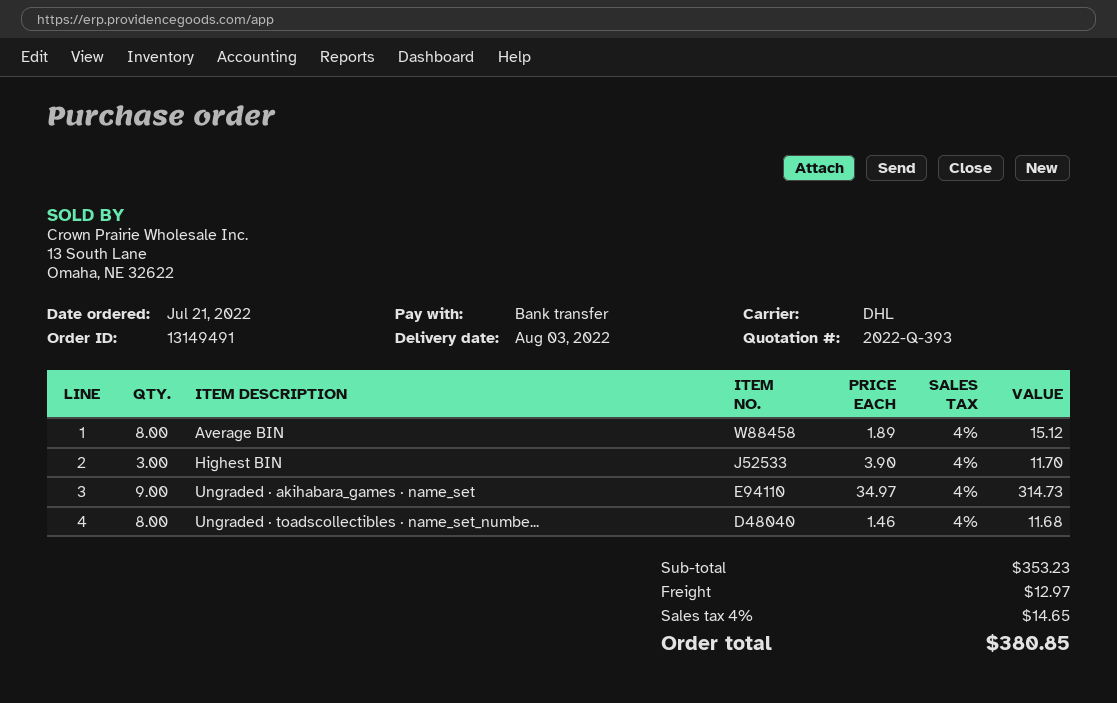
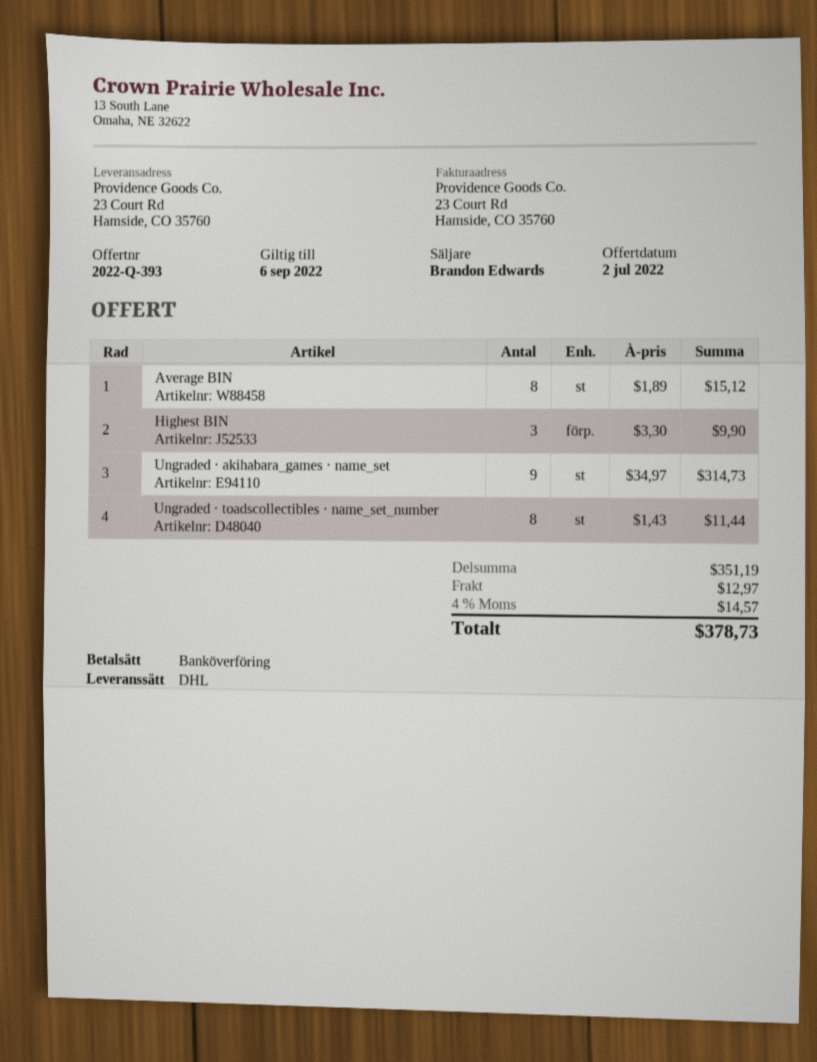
Highest BIN: 3 x 3.90 = 11.70 -> 3 x 3.30 = 9.90
Ungraded · toadscollectibles · name_set_numbe...: 8 x 1.46 = 11.68 -> 8 x 1.43 = 11.44
subtotal: 353.23 -> 351.19
tax: 4% = 14.65 -> 4% = 14.57
total: 380.85 -> 378.73

